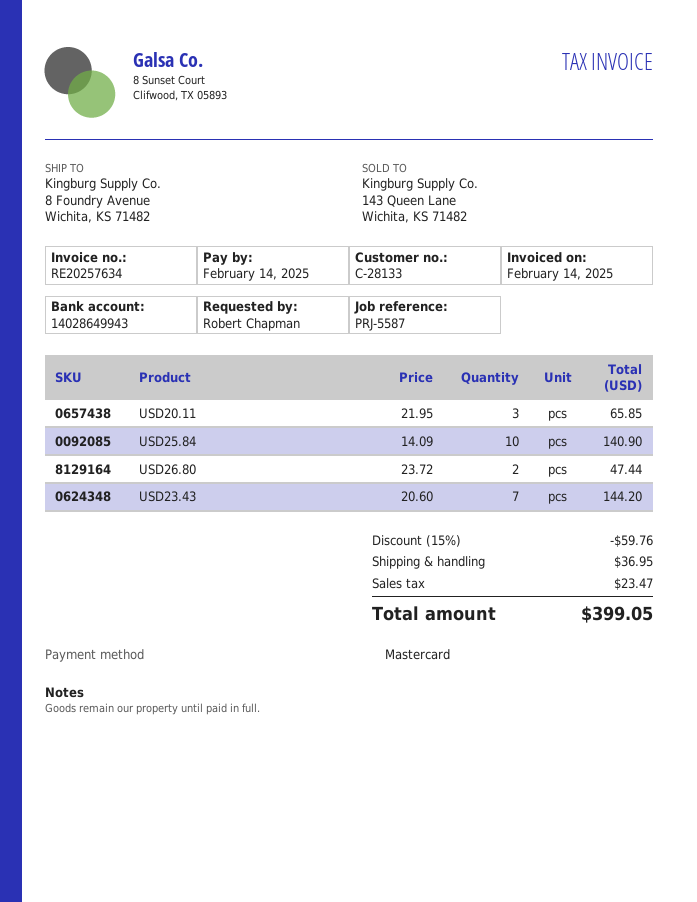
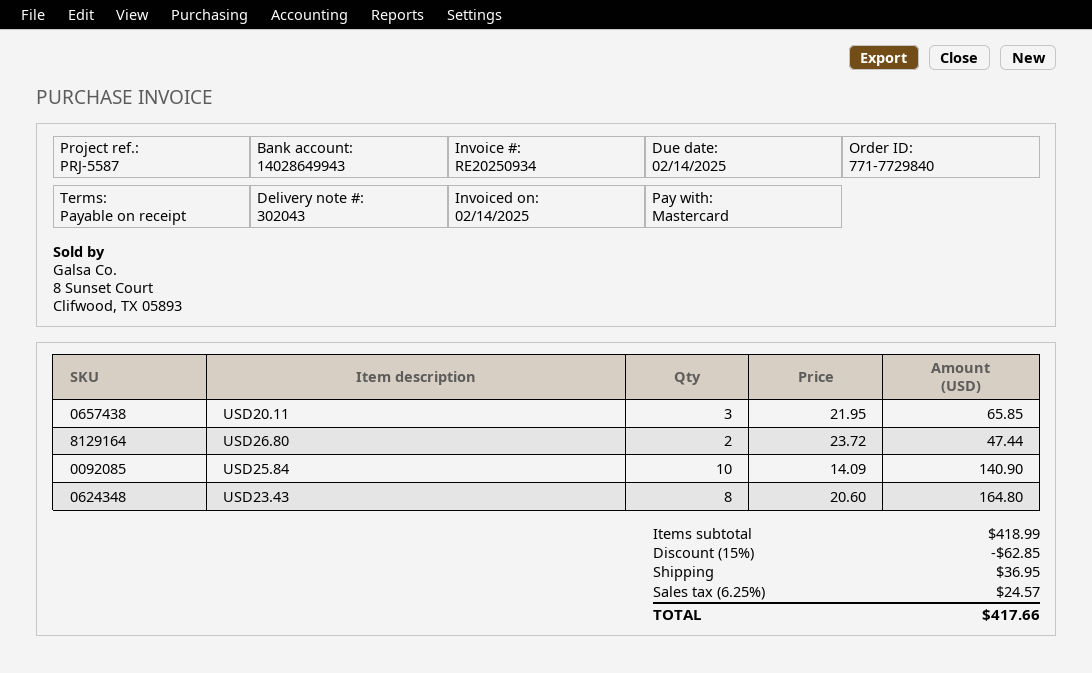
invoice number: RE20257634 -> RE20250934
USD23.43: 7 x 20.60 = 144.20 -> 8 x 20.60 = 164.80
discount: 15% = 59.76 -> 15% = 62.85
tax: 23.47 -> 24.57
total: 399.05 -> 417.66

